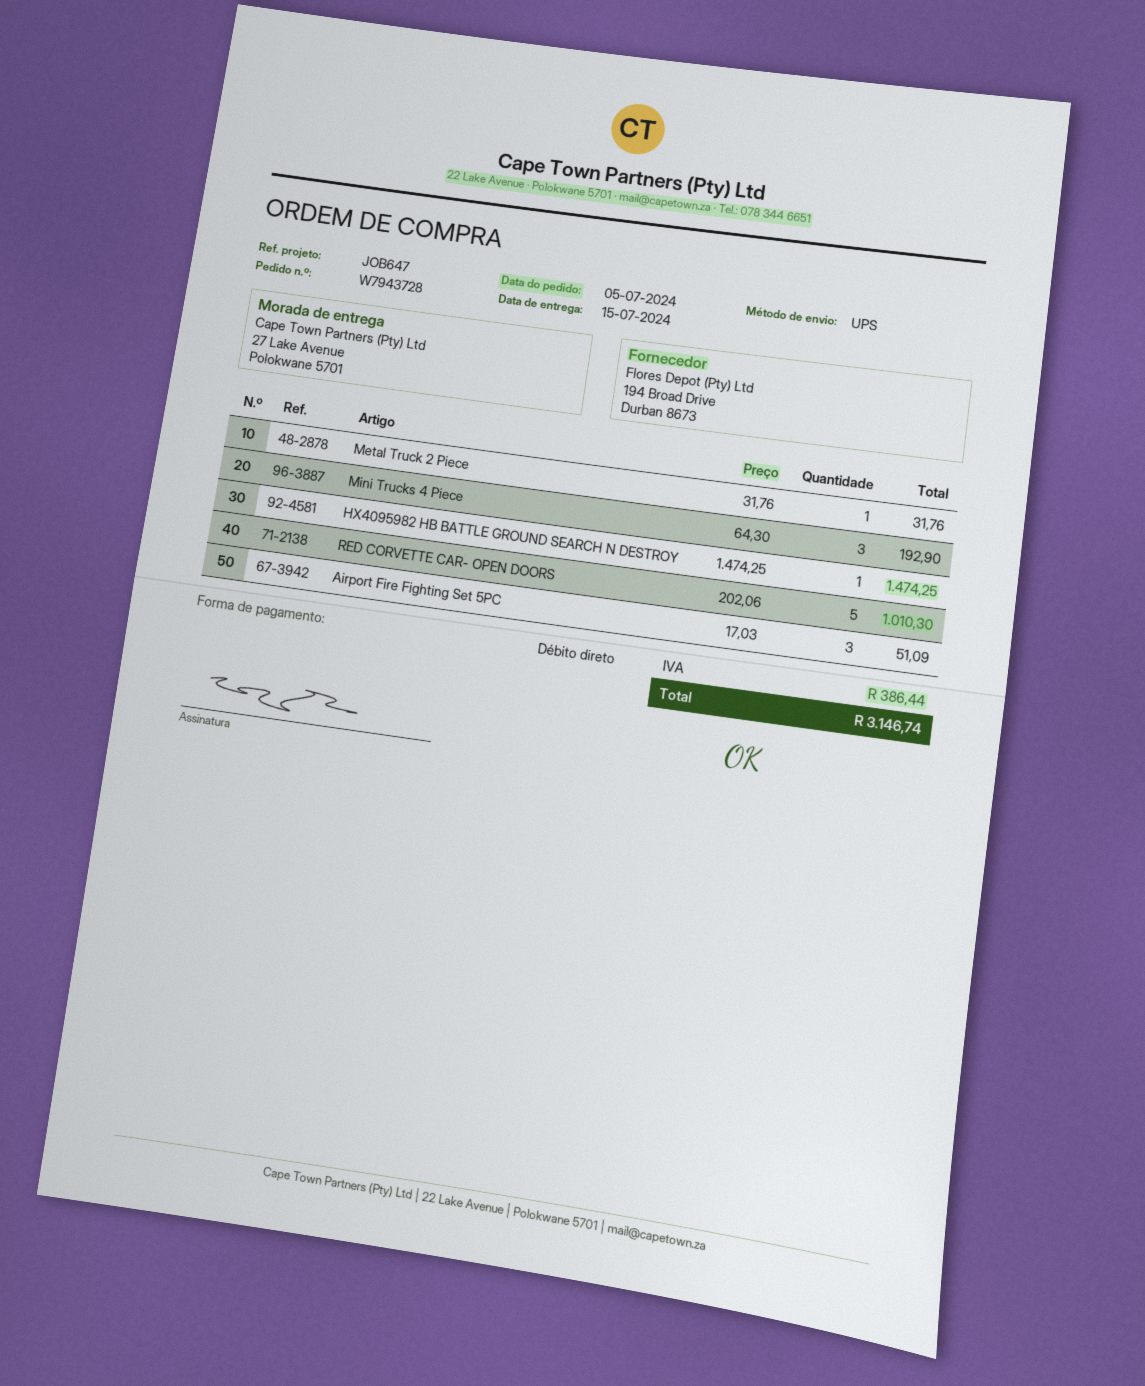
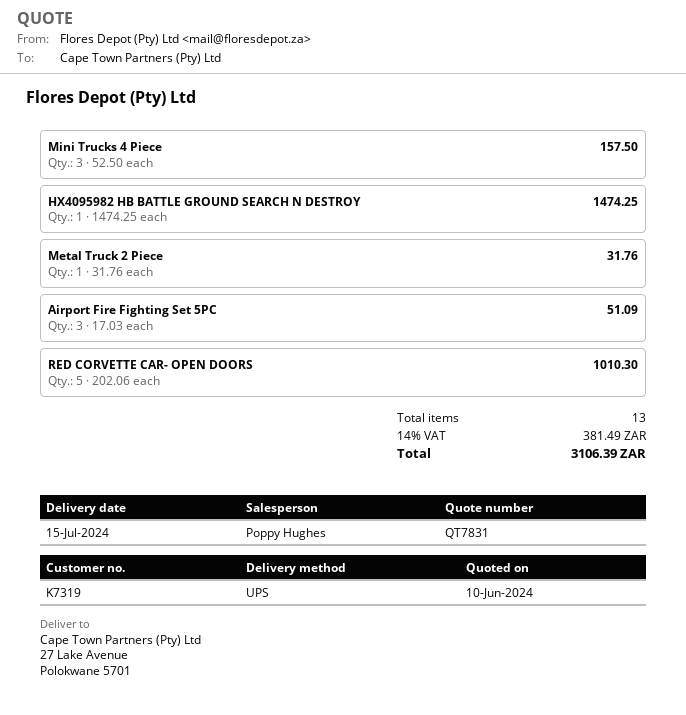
Mini Trucks 4 Piece: 3 x 64.30 = 192.90 -> 3 x 52.50 = 157.50
tax: 386.44 -> 381.49
total: 3146.74 -> 3106.39

